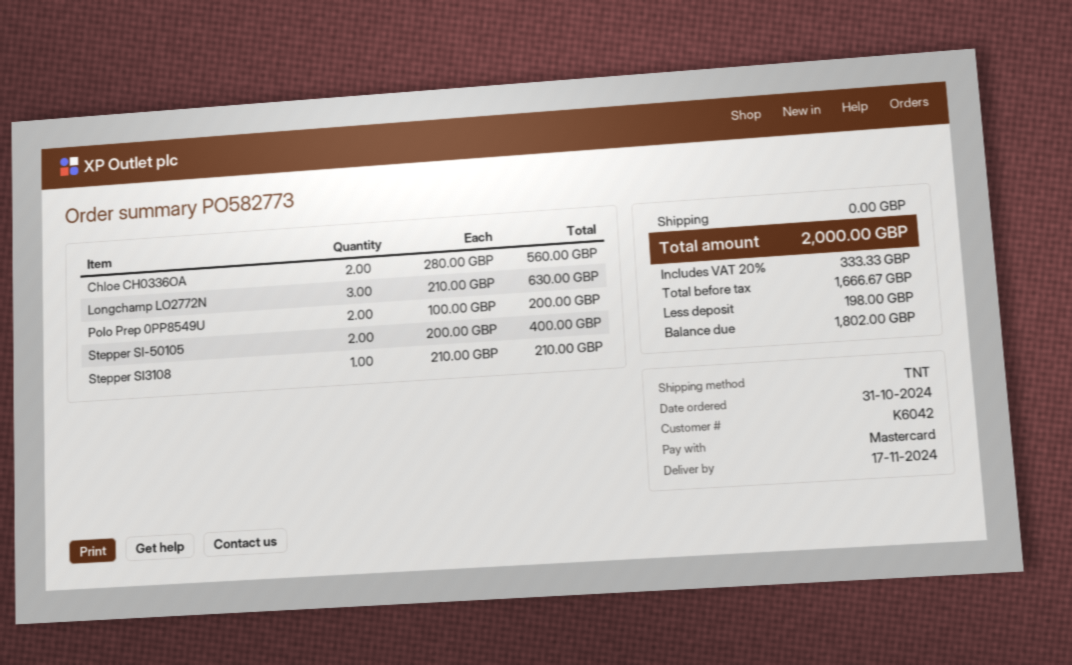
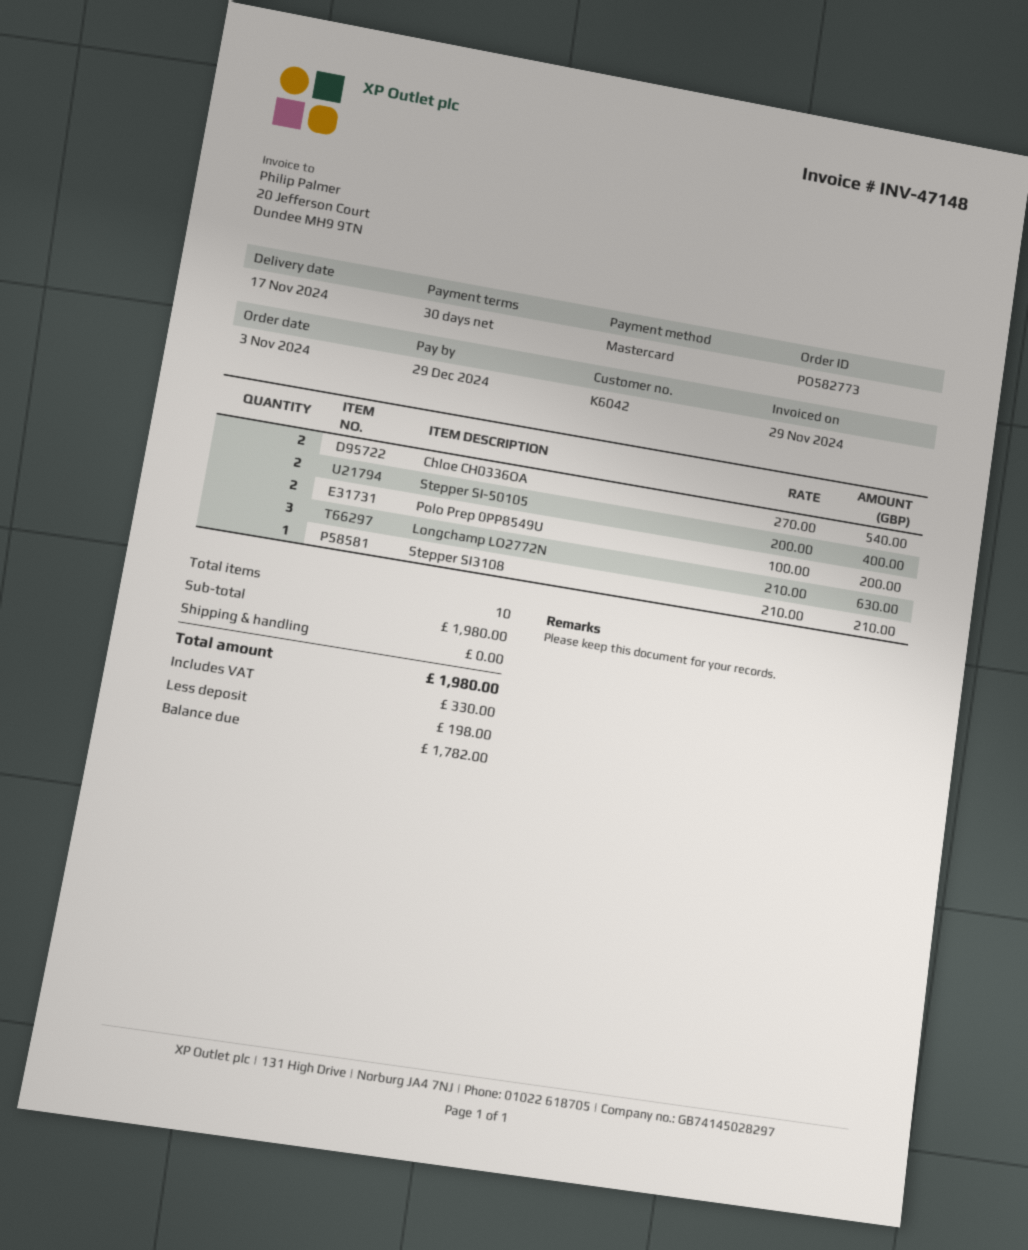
order date: 2024-10-31 -> 2024-11-03
Chloe CH0336OA: 2 x 280.00 = 560.00 -> 2 x 270.00 = 540.00
tax: 333.33 -> 330.00
total: 2000.00 -> 1980.00
balance: 1802.00 -> 1782.00

